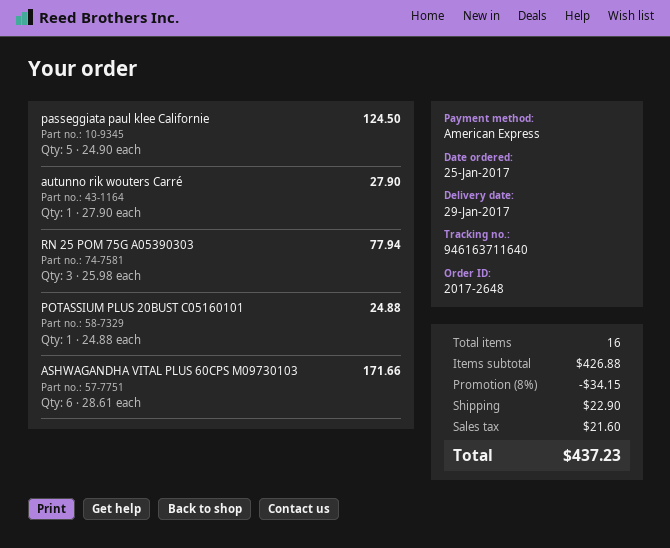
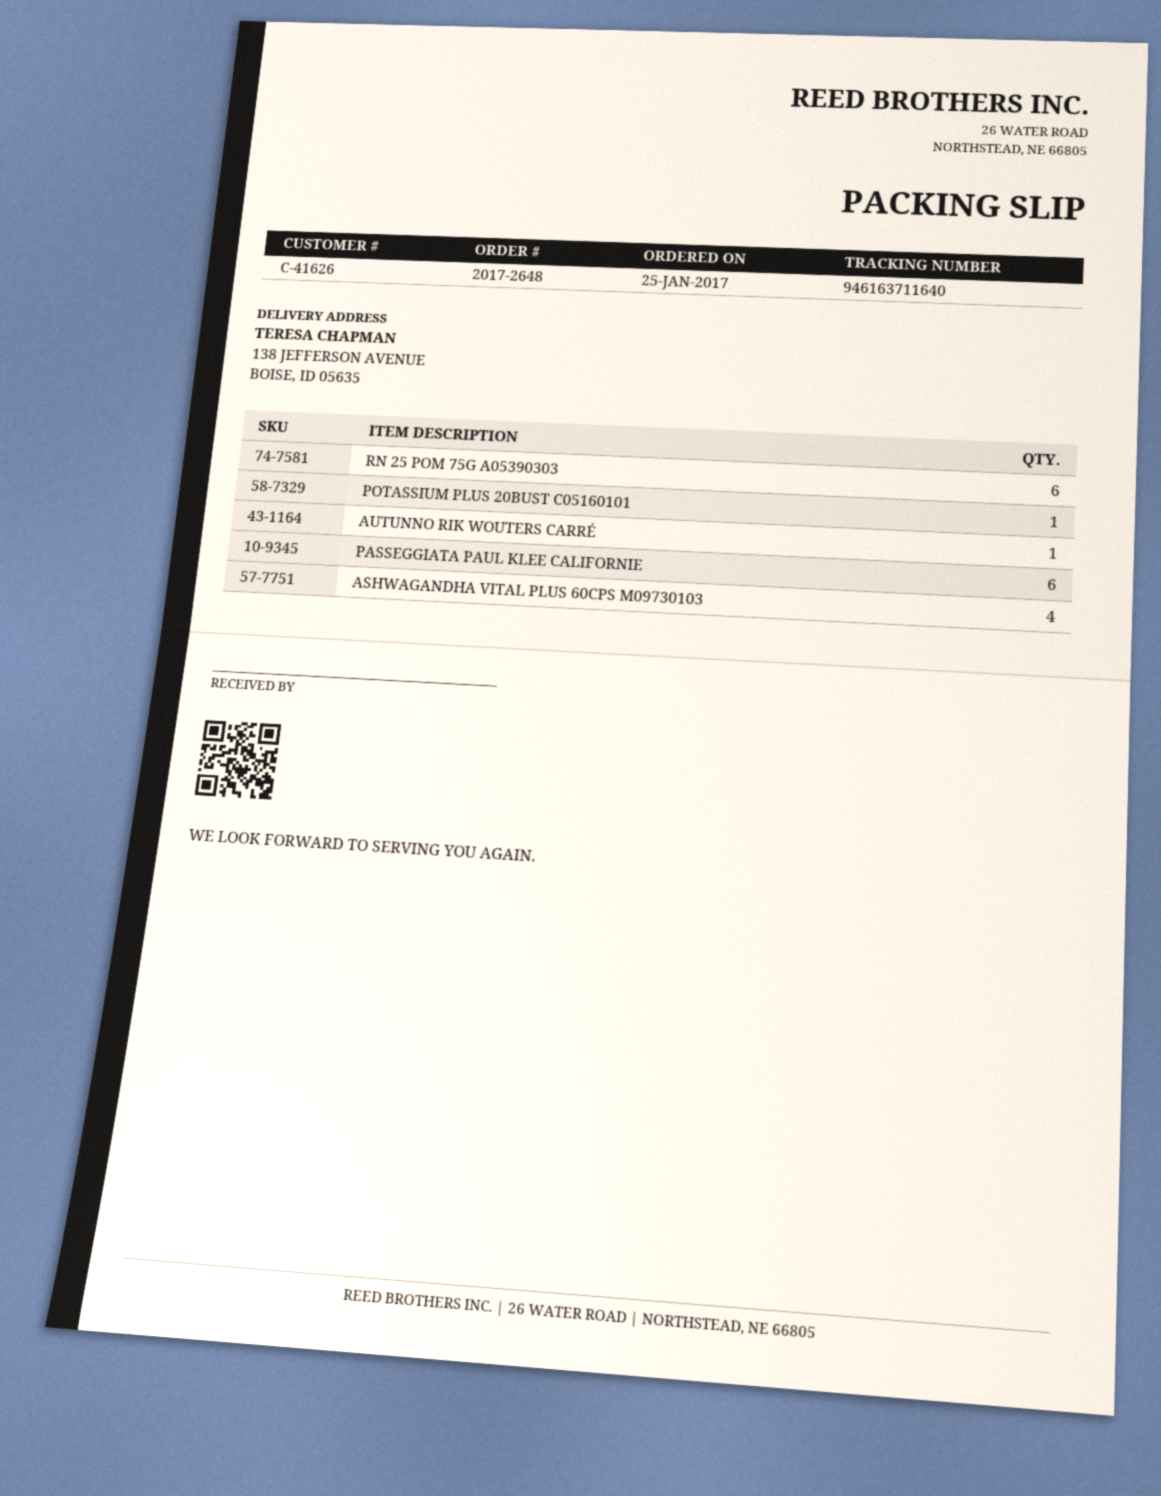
passeggiata paul klee Californie: 5 -> 6
RN 25 POM 75G A05390303: 3 -> 6
ASHWAGANDHA VITAL PLUS 60CPS M09730103: 6 -> 4

